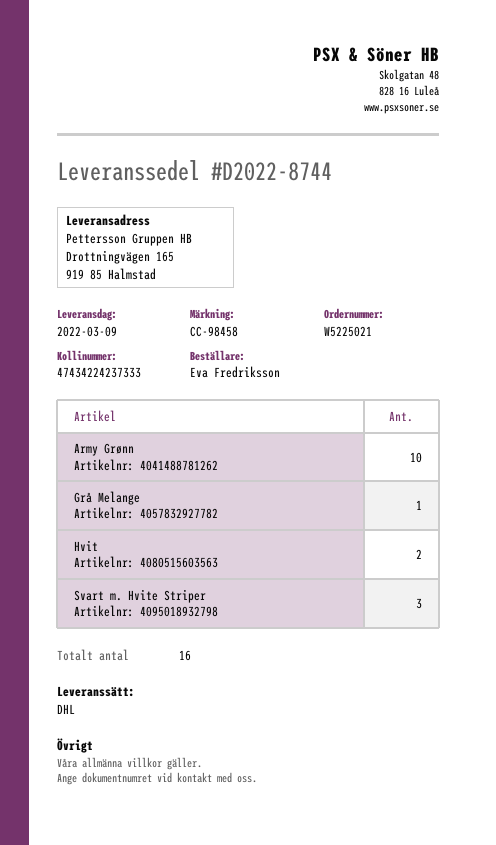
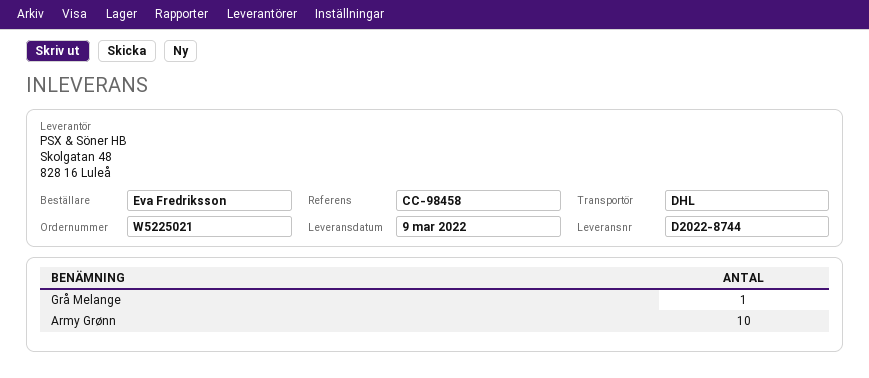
Hvit: 2 -> none
Svart m. Hvite Striper: 3 -> none

